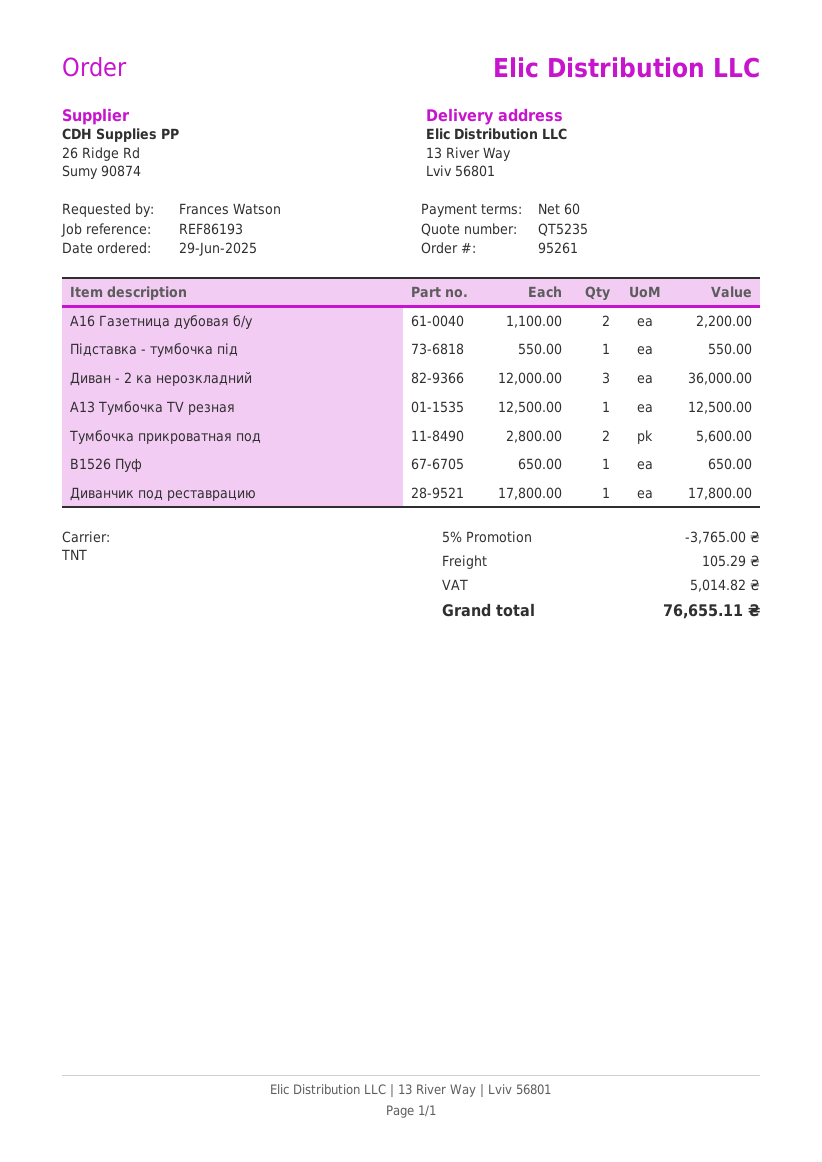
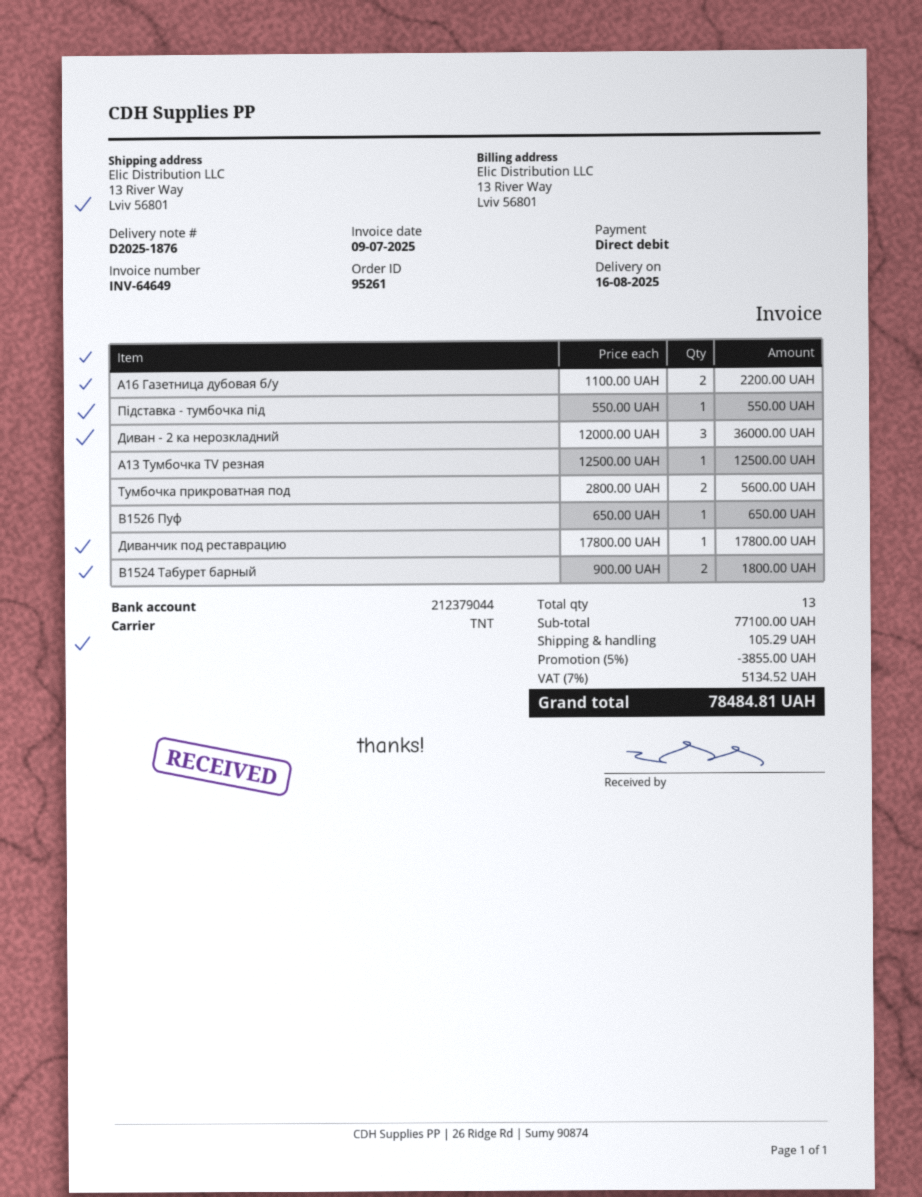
В1524 Табурет барный: none -> 2 x 900.00 = 1800.00
discount: 5% = 3765.00 -> 5% = 3855.00
tax: 5014.82 -> 5134.52
total: 76655.11 -> 78484.81

